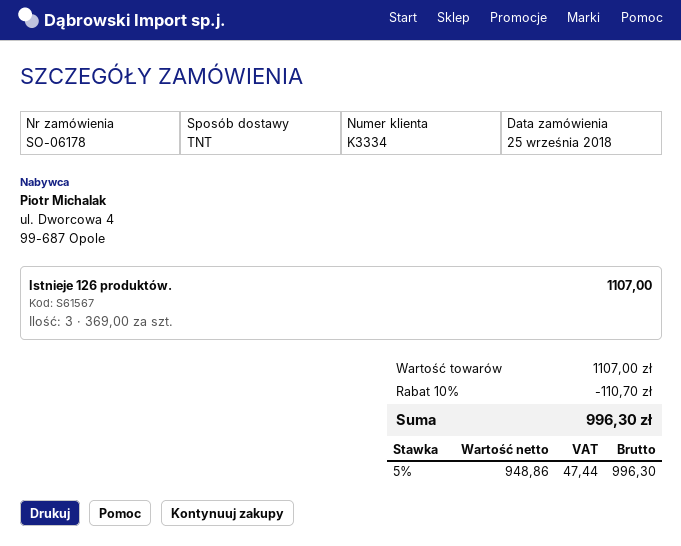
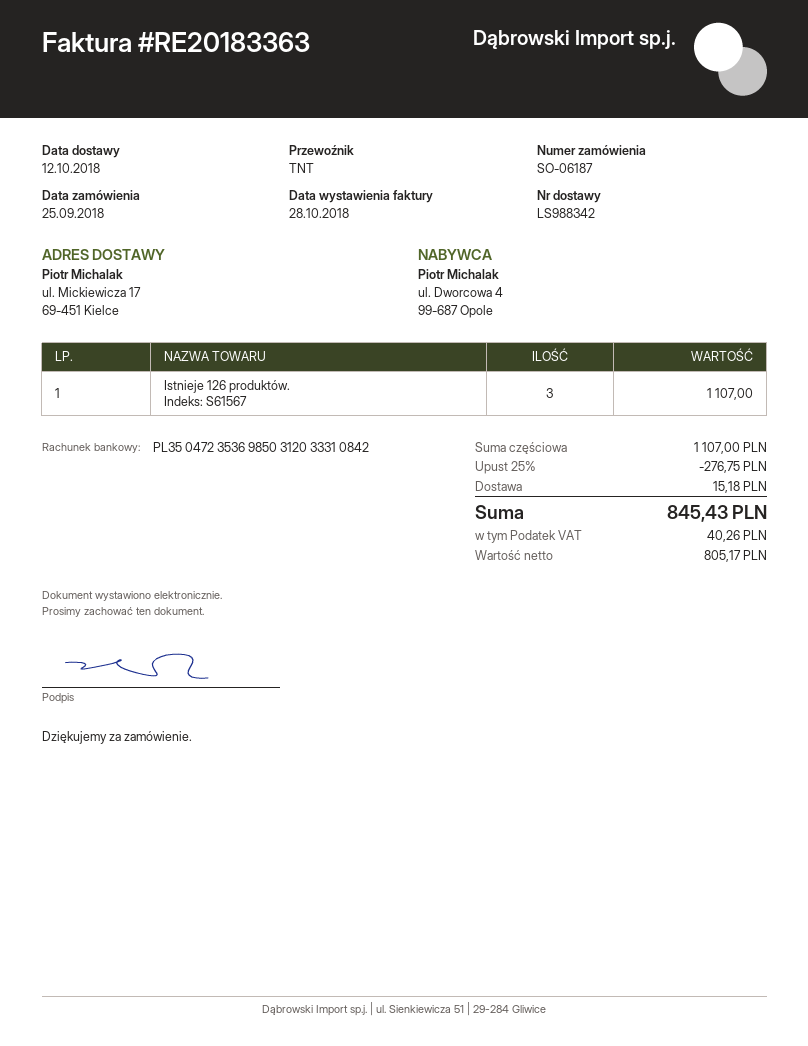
order number: SO-06178 -> SO-06187
discount: 10% = 110.70 -> 25% = 276.75
shipping: none -> 15.18
net: 948.86 -> 805.17
tax: 47.44 -> 40.26
total: 996.30 -> 845.43

